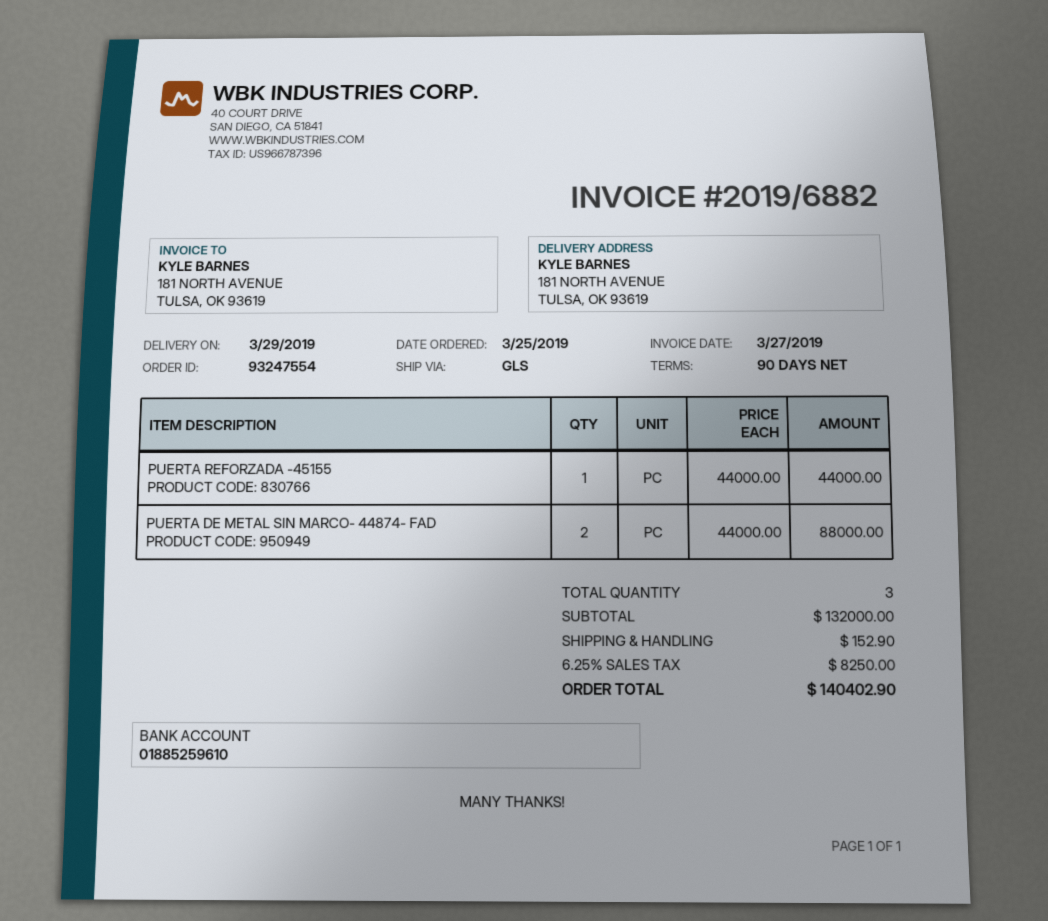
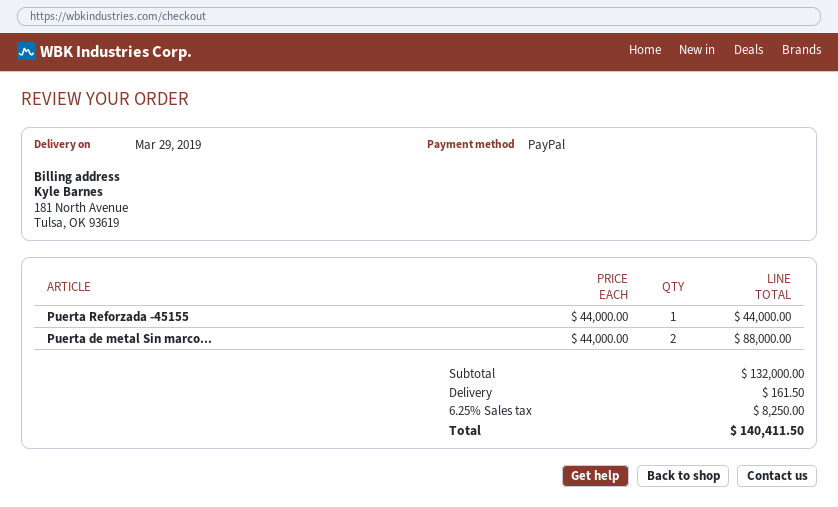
shipping: 152.90 -> 161.50
total: 140402.90 -> 140411.50

